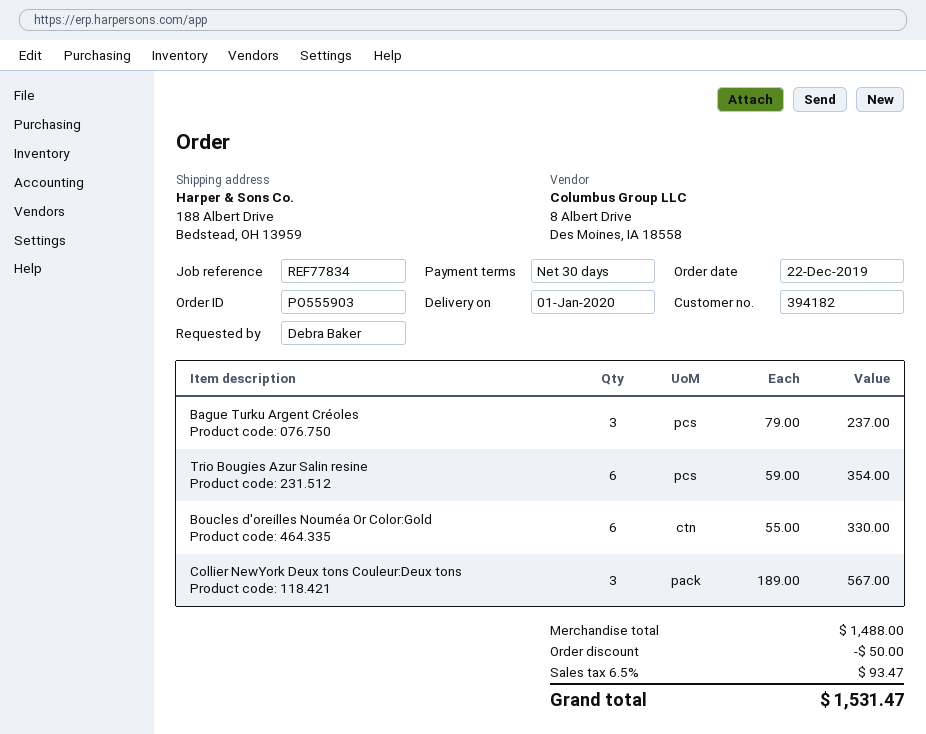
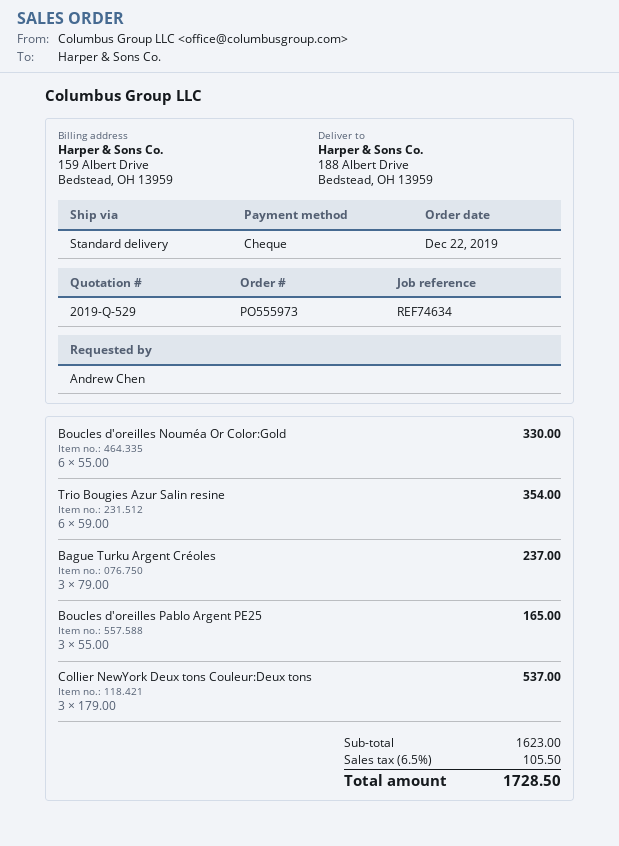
order number: PO555903 -> PO555973
reference: REF77834 -> REF74634
ordered by: Debra Baker -> Andrew Chen
Collier NewYork Deux tons Couleur:Deux tons: 3 x 189.00 = 567.00 -> 3 x 179.00 = 537.00
Boucles d'oreilles Pablo Argent PE25: none -> 3 x 55.00 = 165.00
subtotal: 1488.00 -> 1623.00
discount: 50.00 -> none
tax: 6.5% = 93.47 -> 6.5% = 105.50
total: 1531.47 -> 1728.50

